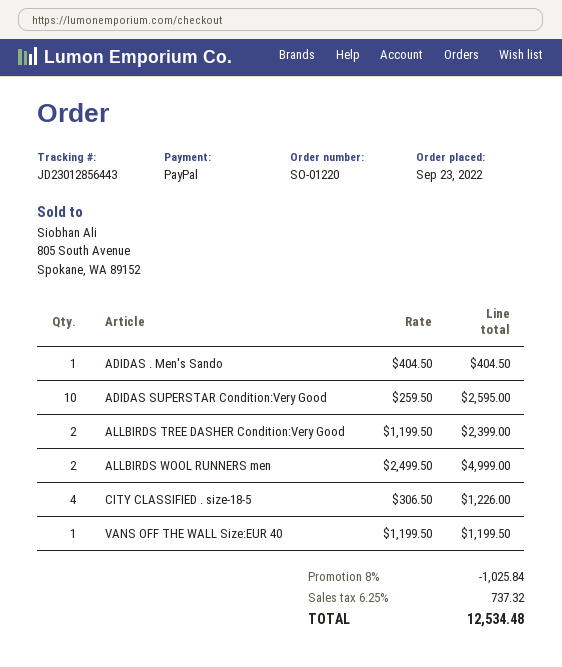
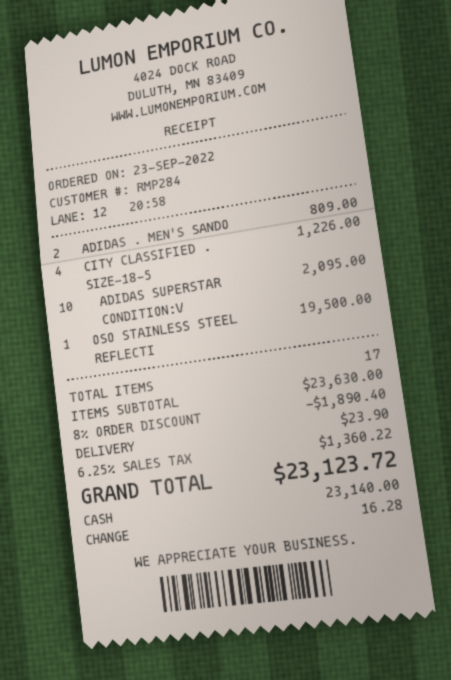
payment method: PayPal -> cash
ADIDAS . Men's Sando: 1 for 404.50 -> 2 for 809.00
ADIDAS SUPERSTAR Condition:Very Good: 10 for 2595.00 -> 10 for 2095.00
ALLBIRDS TREE DASHER Condition:Very Good: 2 for 2399.00 -> none
ALLBIRDS WOOL RUNNERS men: 2 for 4999.00 -> none
VANS OFF THE WALL Size:EUR 40: 1 for 1199.50 -> none
OSO STAINLESS STEEL REFLECTI: none -> 1 for 19500.00
discount: 8% = 1025.84 -> 8% = 1890.40
shipping: none -> 23.90
tax: 6.25% = 737.32 -> 6.25% = 1360.22
total: 12534.48 -> 23123.72

